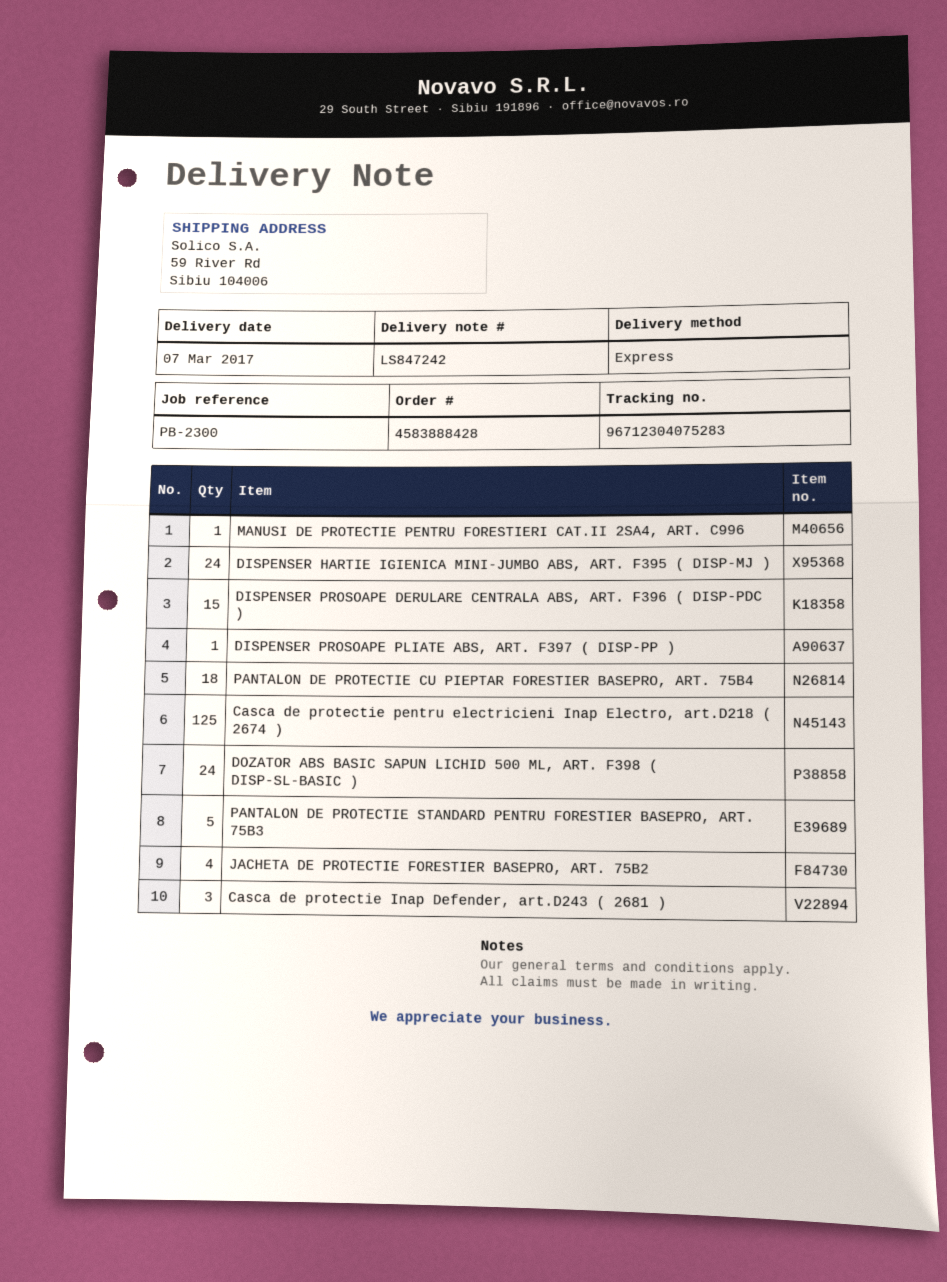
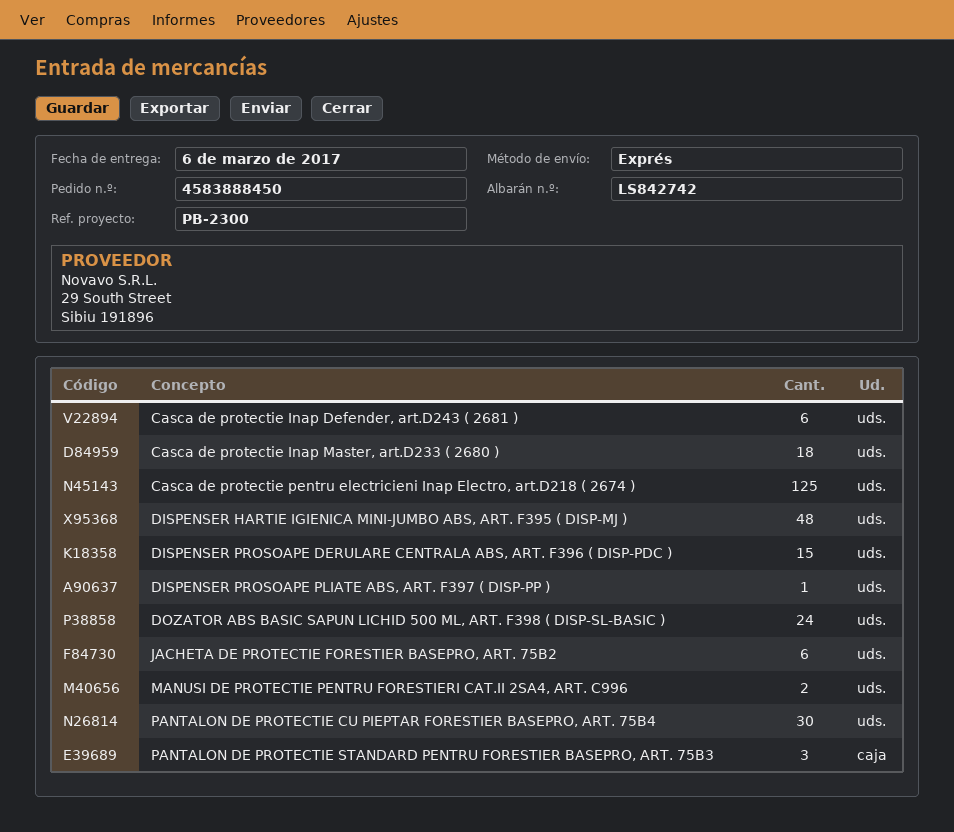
order number: 4583888428 -> 4583888450
delivery note number: LS847242 -> LS842742
delivery date: 2017-03-07 -> 2017-03-06
MANUSI DE PROTECTIE PENTRU FORESTIERI CAT.II 2SA4, ART. C996: 1 -> 2
DISPENSER HARTIE IGIENICA MINI-JUMBO ABS, ART. F395 ( DISP-MJ ): 24 -> 48
PANTALON DE PROTECTIE CU PIEPTAR FORESTIER BASEPRO, ART. 75B4: 18 -> 30
PANTALON DE PROTECTIE STANDARD PENTRU FORESTIER BASEPRO, ART. 75B3: 5 -> 3
JACHETA DE PROTECTIE FORESTIER BASEPRO, ART. 75B2: 4 -> 6
Casca de protectie Inap Defender, art.D243 ( 2681 ): 3 -> 6
Casca de protectie Inap Master, art.D233 ( 2680 ): none -> 18

